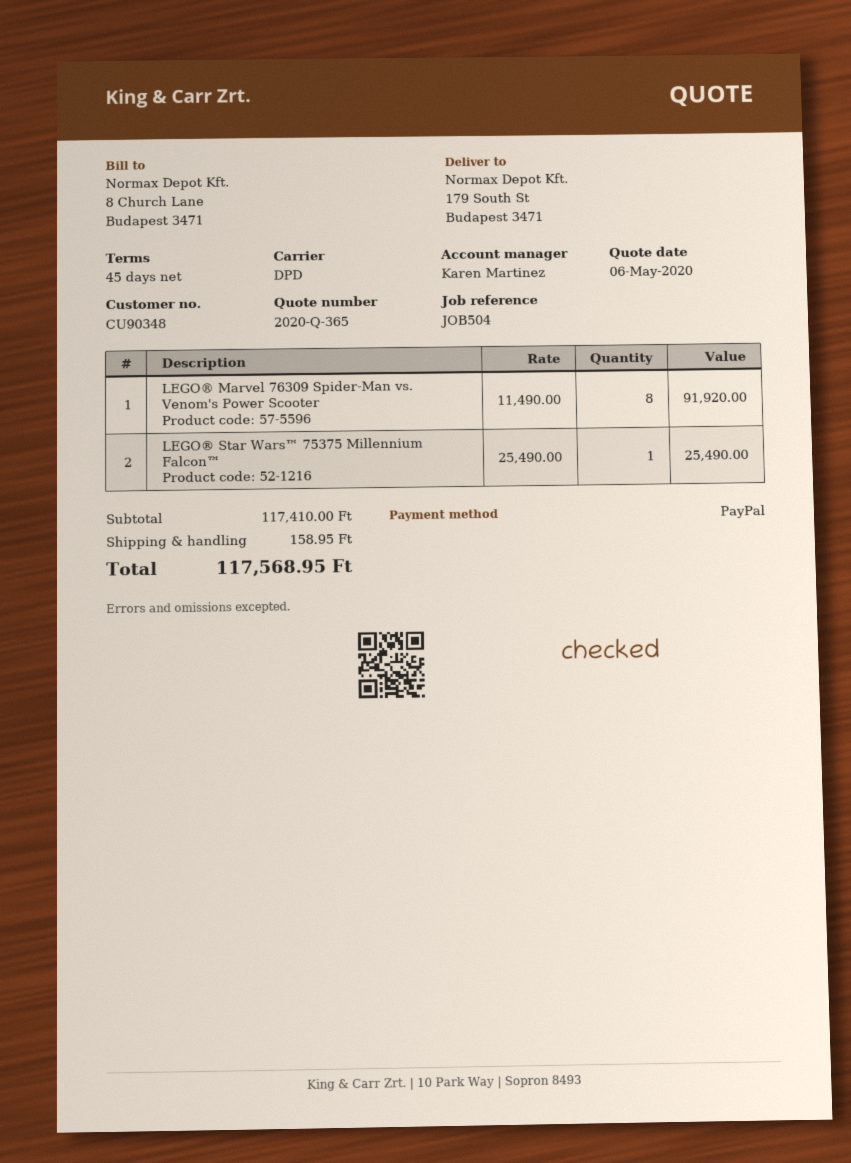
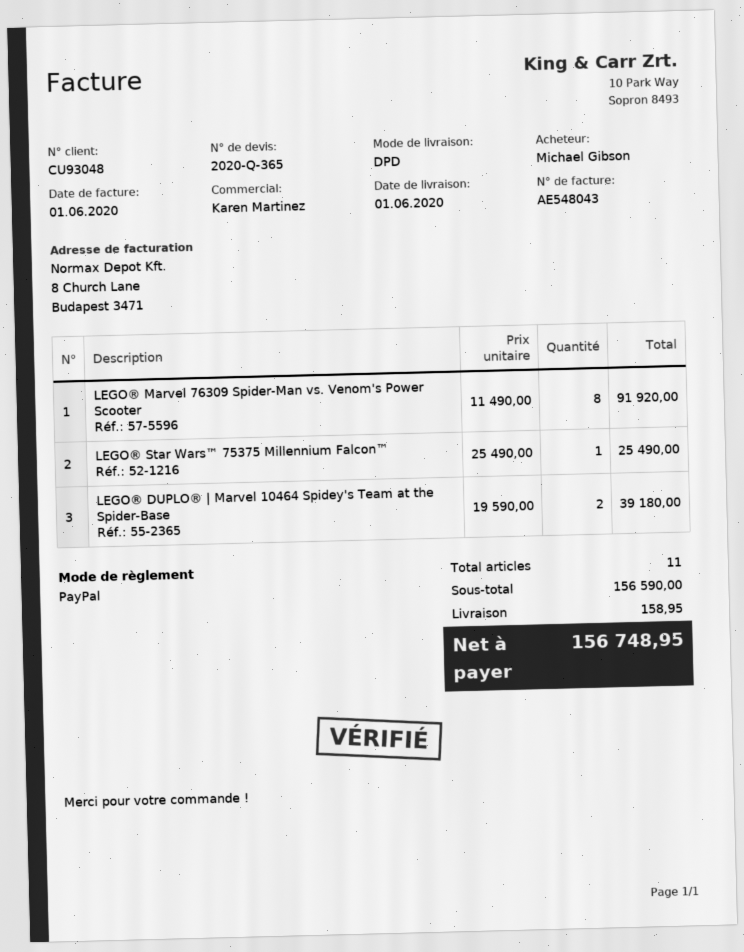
customer number: CU90348 -> CU93048
LEGO® DUPLO® | Marvel 10464 Spidey's Team at the Spider-Base: none -> 2 x 19590.00 = 39180.00
subtotal: 117410.00 -> 156590.00
total: 117568.95 -> 156748.95

